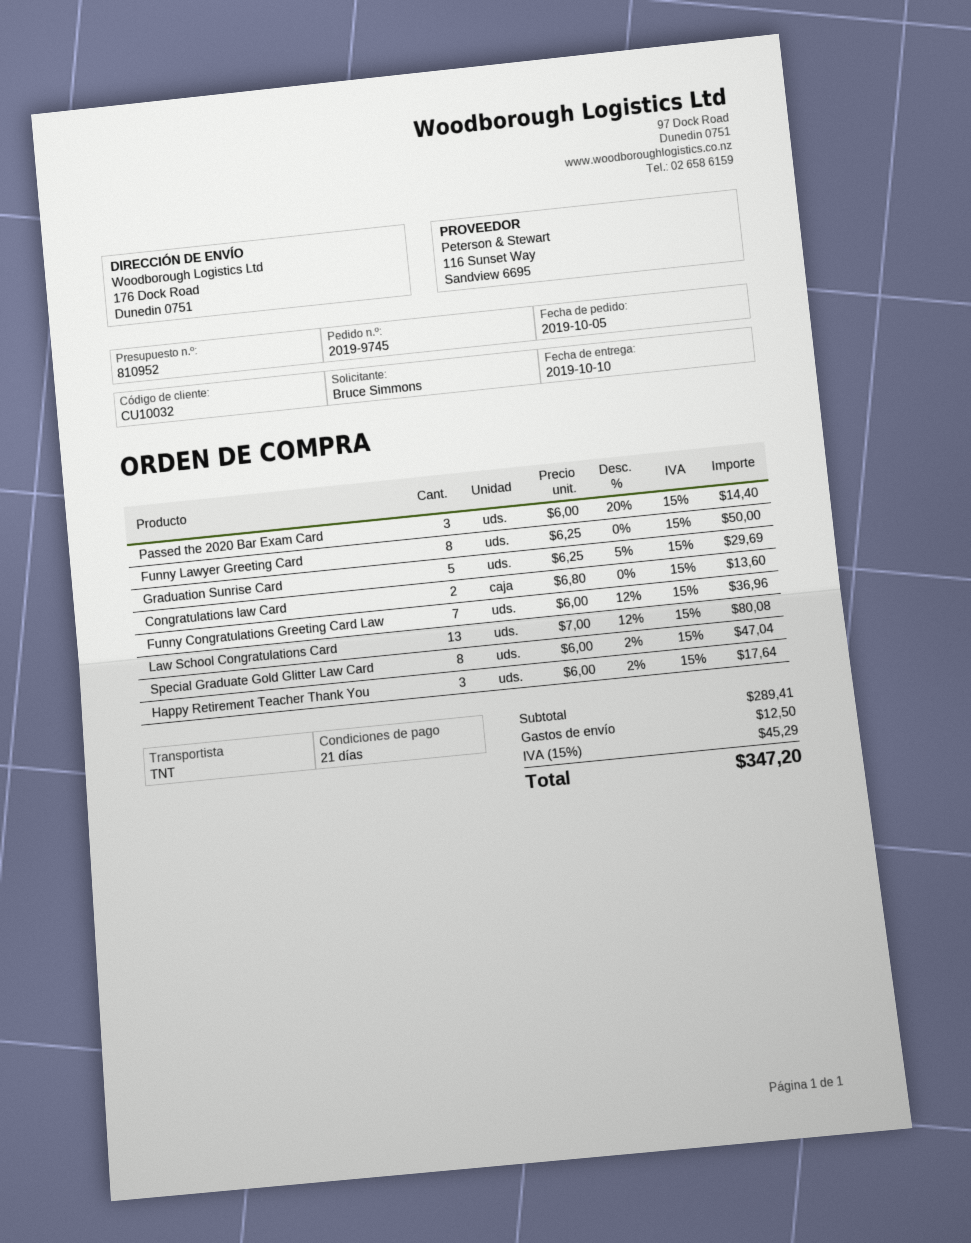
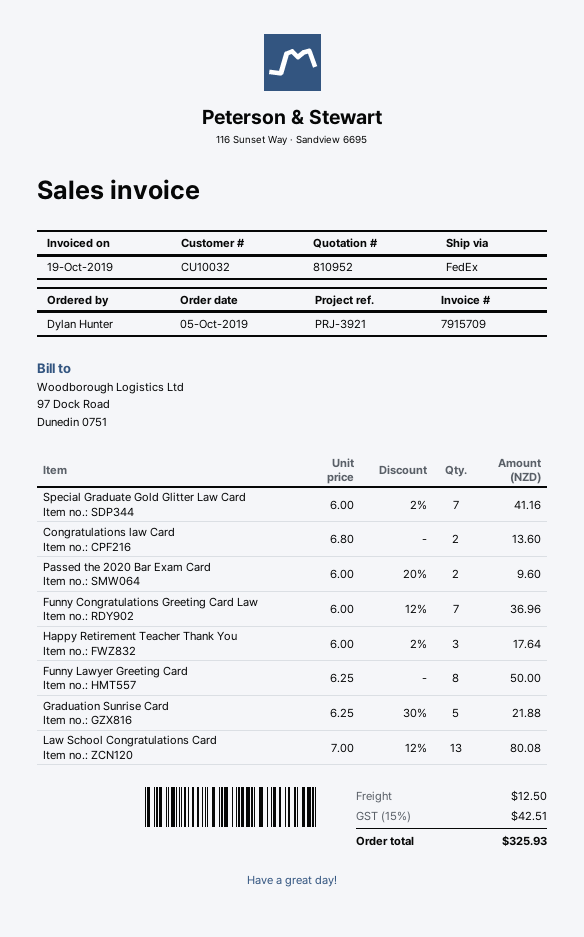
ordered by: Bruce Simmons -> Dylan Hunter
shipping method: TNT -> FedEx
Passed the 2020 Bar Exam Card: 3 x 6.00 - 20% = 14.40 -> 2 x 6.00 - 20% = 9.60
Graduation Sunrise Card: 5 x 6.25 - 5% = 29.69 -> 5 x 6.25 - 30% = 21.88
Special Graduate Gold Glitter Law Card: 8 x 6.00 - 2% = 47.04 -> 7 x 6.00 - 2% = 41.16
tax: 15% = 45.29 -> 15% = 42.51
total: 347.20 -> 325.93

